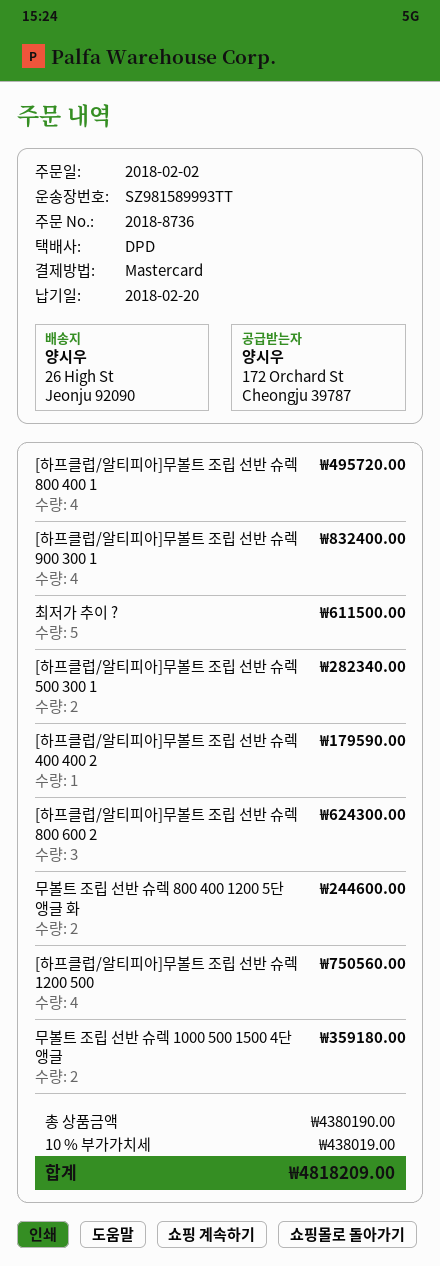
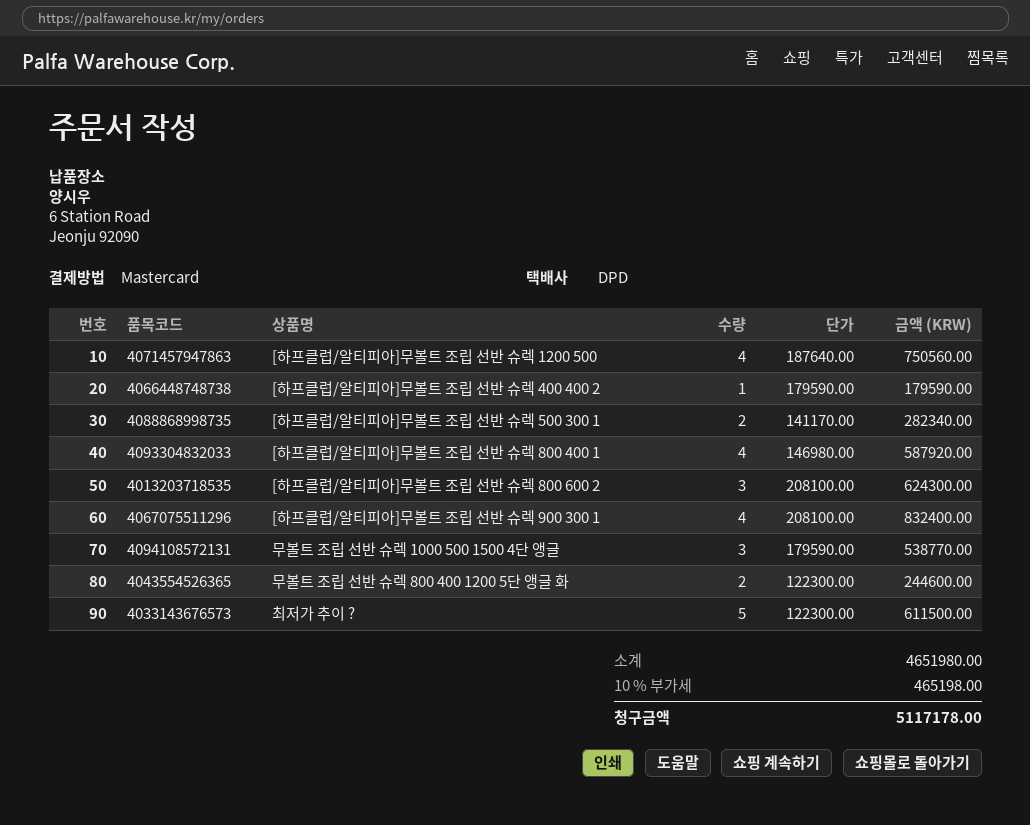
ship to: 26 High St, Jeonju 92090 -> 6 Station Road, Jeonju 92090
[하프클럽/알티피아]무볼트 조립 선반 슈렉 800 400 1: 4 for 495720.00 -> 4 for 587920.00
무볼트 조립 선반 슈렉 1000 500 1500 4단 앵글: 2 for 359180.00 -> 3 for 538770.00
subtotal: 4380190.00 -> 4651980.00
tax: 10% = 438019.00 -> 10% = 465198.00
total: 4818209.00 -> 5117178.00

